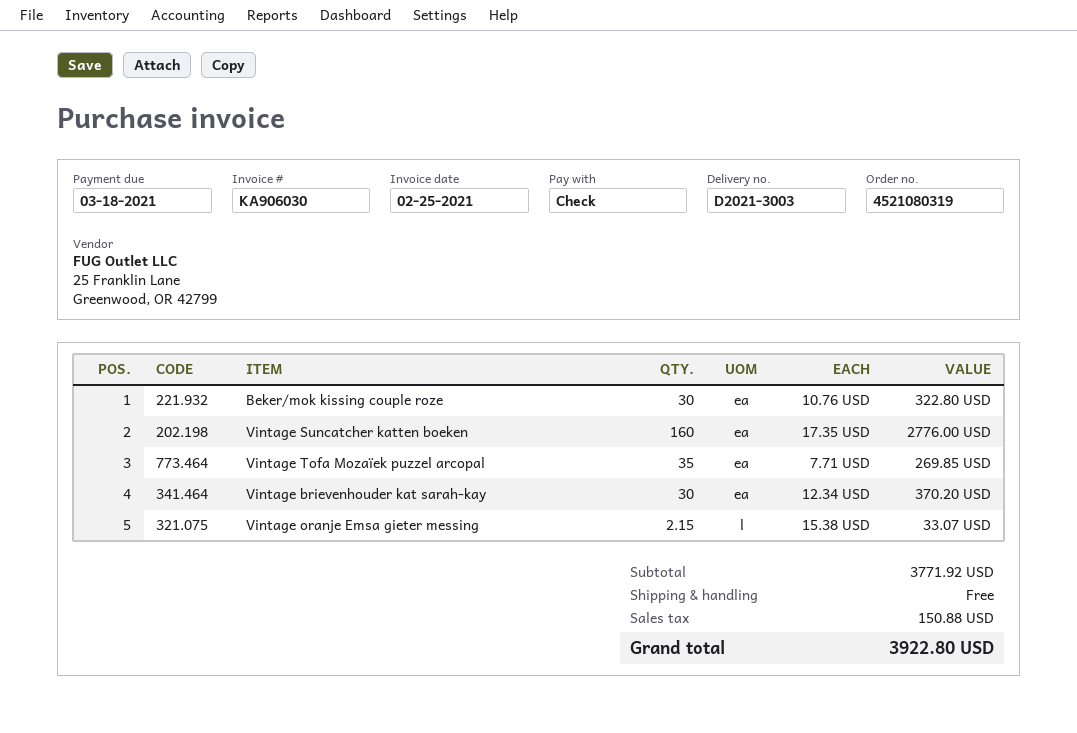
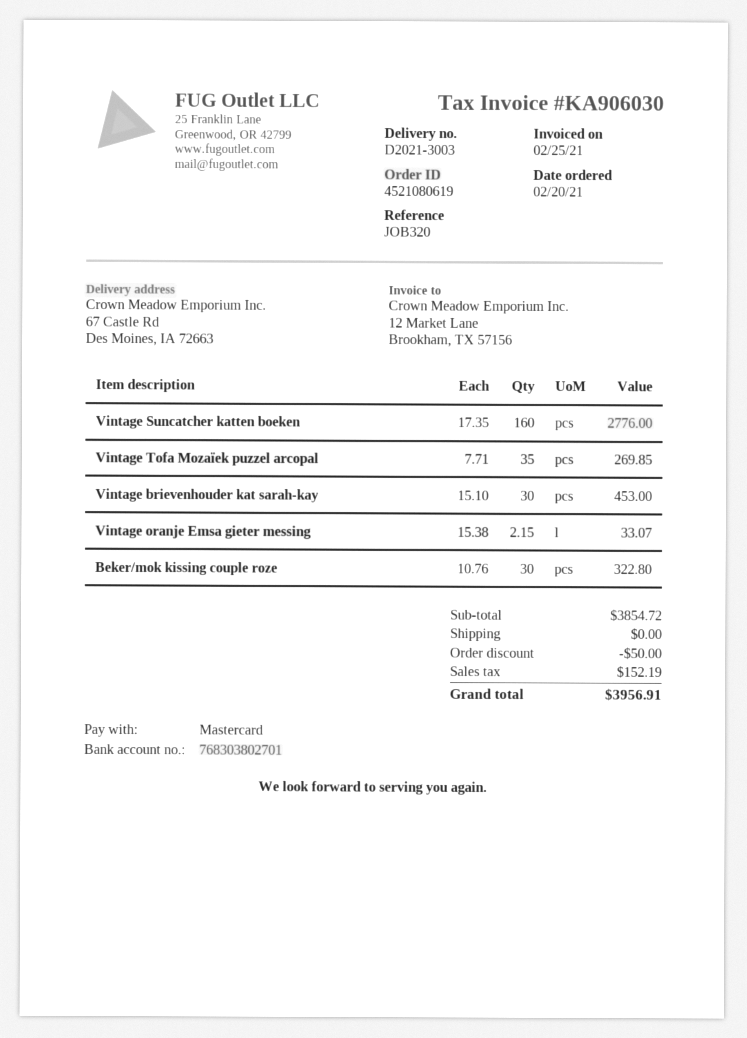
order number: 4521080319 -> 4521080619
payment method: cheque -> Mastercard
Vintage brievenhouder kat sarah-kay: 30 x 12.34 = 370.20 -> 30 x 15.10 = 453.00
subtotal: 3771.92 -> 3854.72
discount: none -> 50.00
tax: 150.88 -> 152.19
total: 3922.80 -> 3956.91

